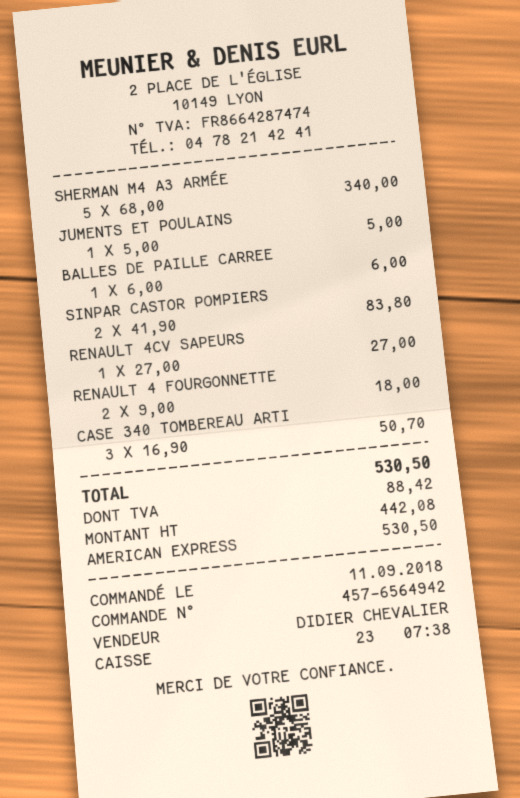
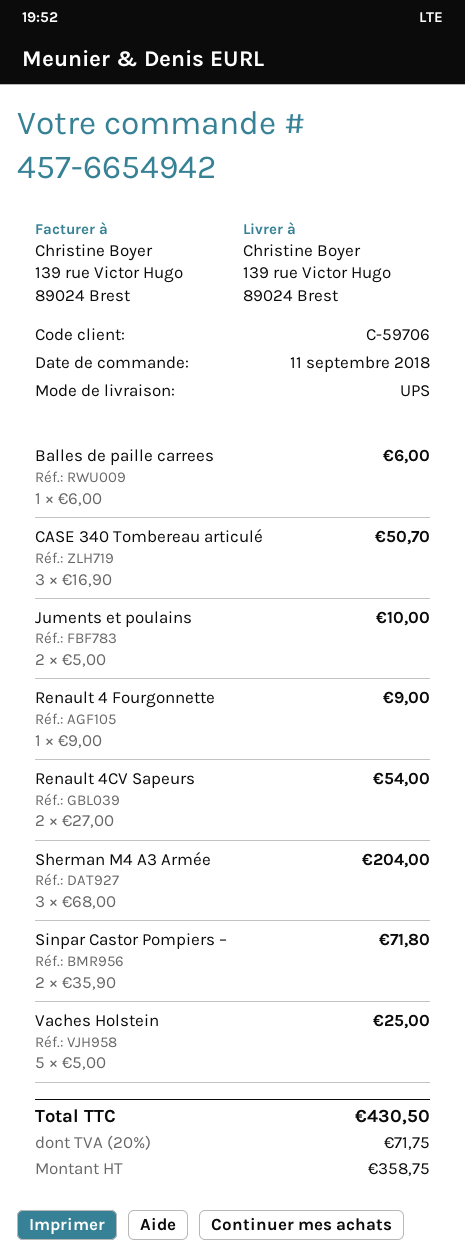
order number: 457-6564942 -> 457-6654942
SHERMAN M4 A3 ARMÉE: 5 x 68.00 = 340.00 -> 3 x 68.00 = 204.00
JUMENTS ET POULAINS: 1 x 5.00 = 5.00 -> 2 x 5.00 = 10.00
SINPAR CASTOR POMPIERS: 2 x 41.90 = 83.80 -> 2 x 35.90 = 71.80
RENAULT 4CV SAPEURS: 1 x 27.00 = 27.00 -> 2 x 27.00 = 54.00
RENAULT 4 FOURGONNETTE: 2 x 9.00 = 18.00 -> 1 x 9.00 = 9.00
Vaches Holstein: none -> 5 x 5.00 = 25.00
net: 442.08 -> 358.75
tax: 88.42 -> 71.75
total: 530.50 -> 430.50

